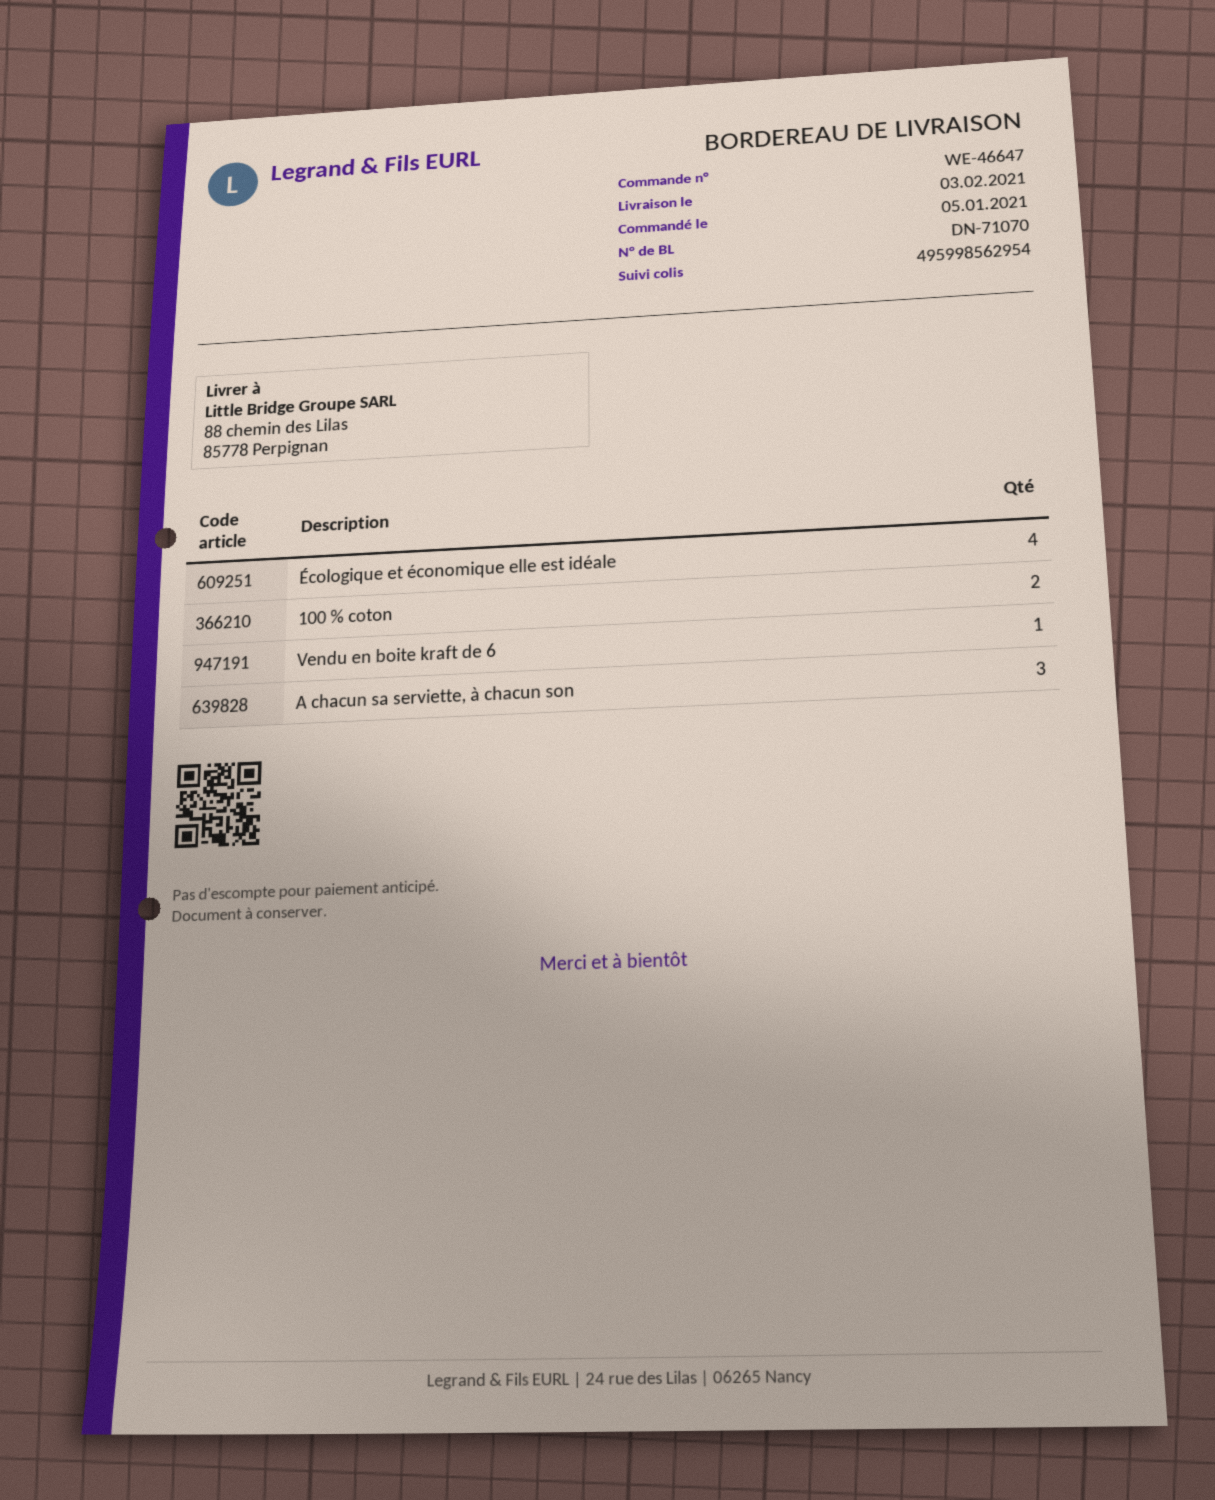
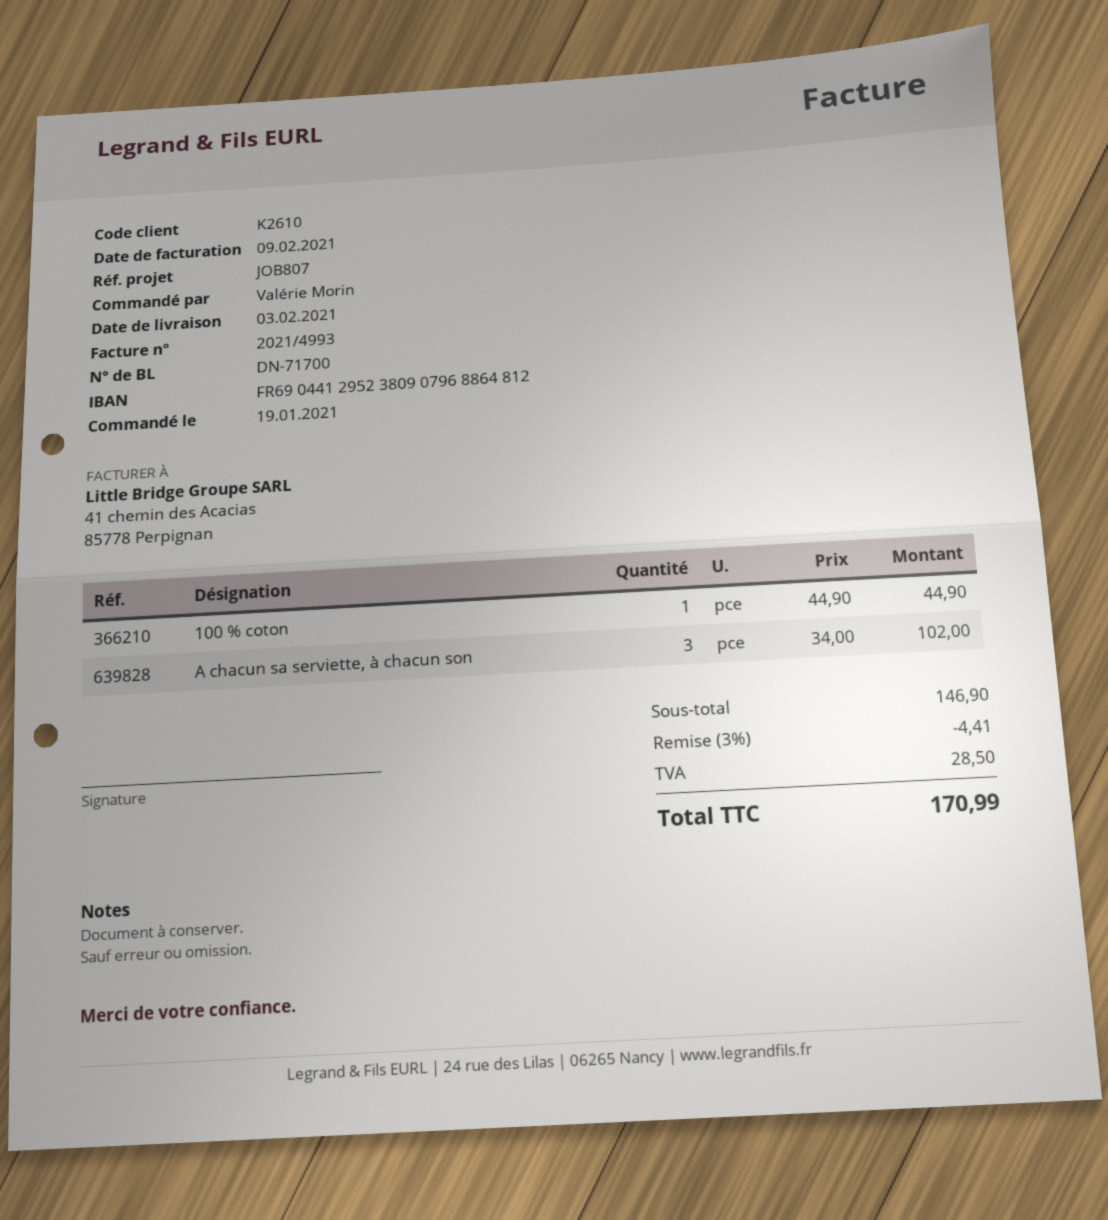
order date: 2021-01-05 -> 2021-01-19
delivery note number: DN-71070 -> DN-71700
Écologique et économique elle est idéale: 4 -> none
100 % coton: 2 -> 1
Vendu en boite kraft de 6: 1 -> none

